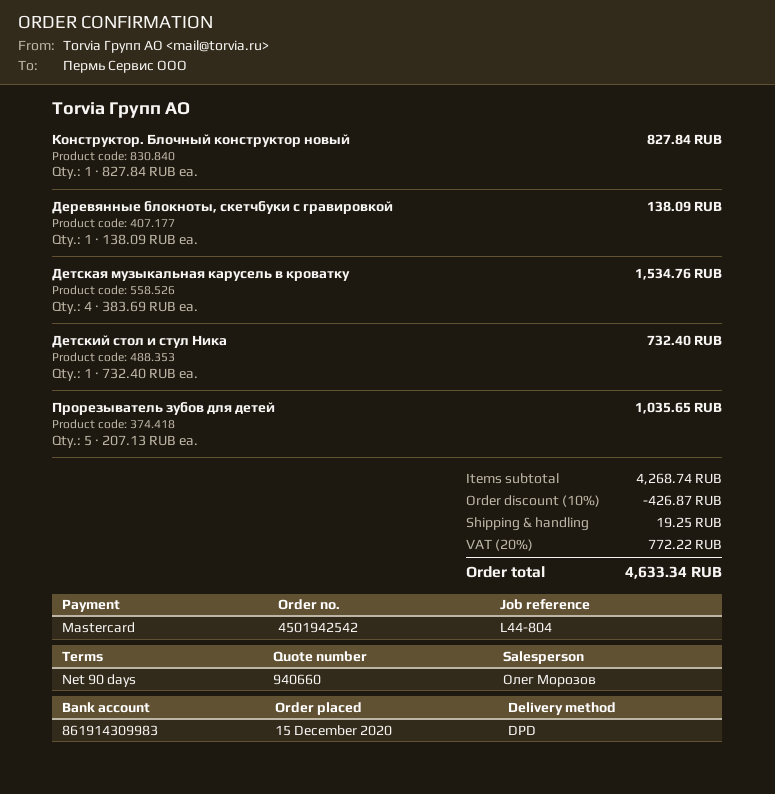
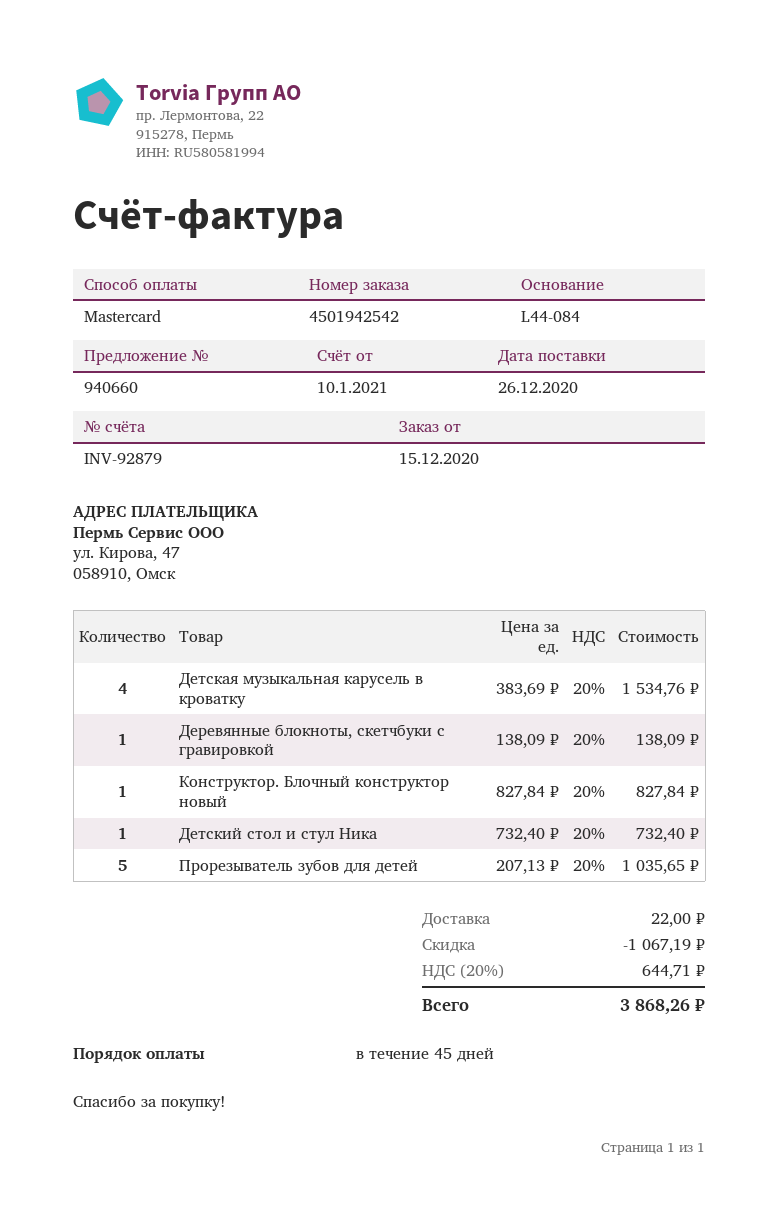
payment terms: 90 days -> 45 days
reference: L44-804 -> L44-084
discount: 426.87 -> 1067.19
shipping: 19.25 -> 22.00
tax: 20% = 772.22 -> 20% = 644.71
total: 4633.34 -> 3868.26

